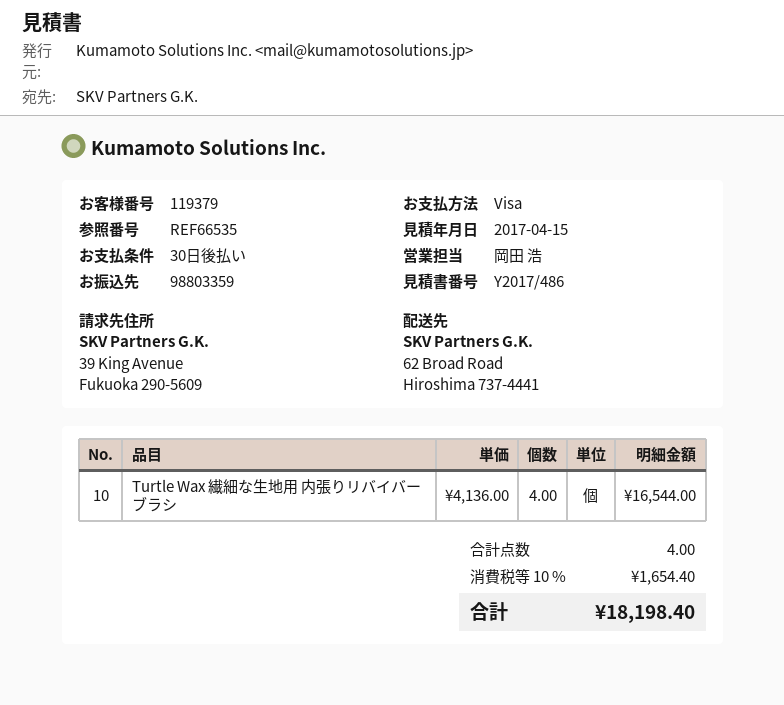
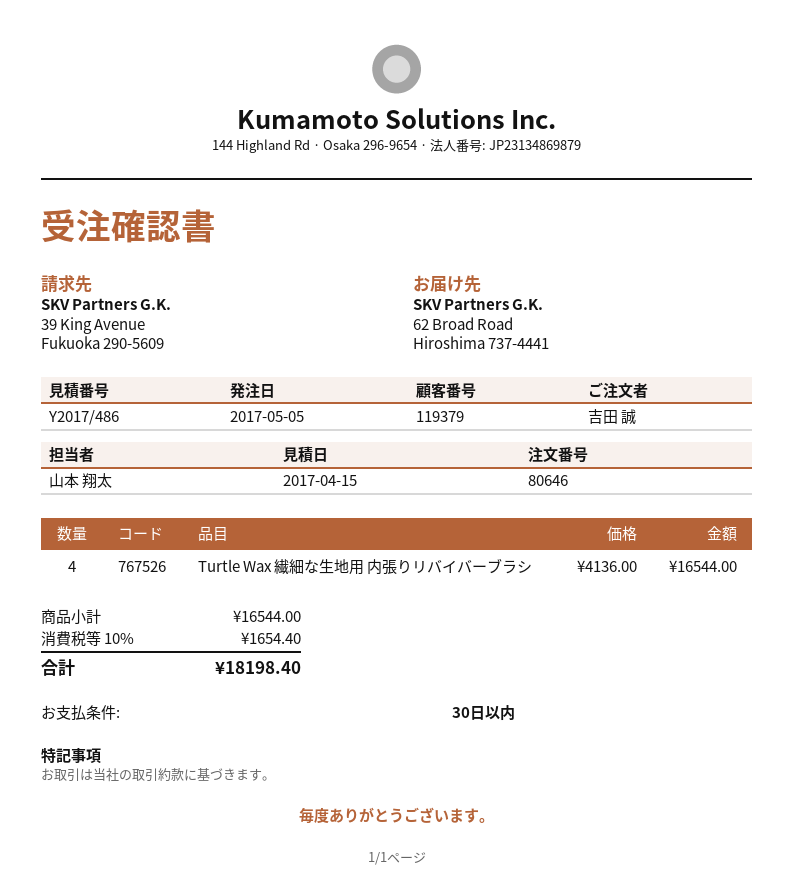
sales rep: 岡田 浩 -> 山本 翔太

